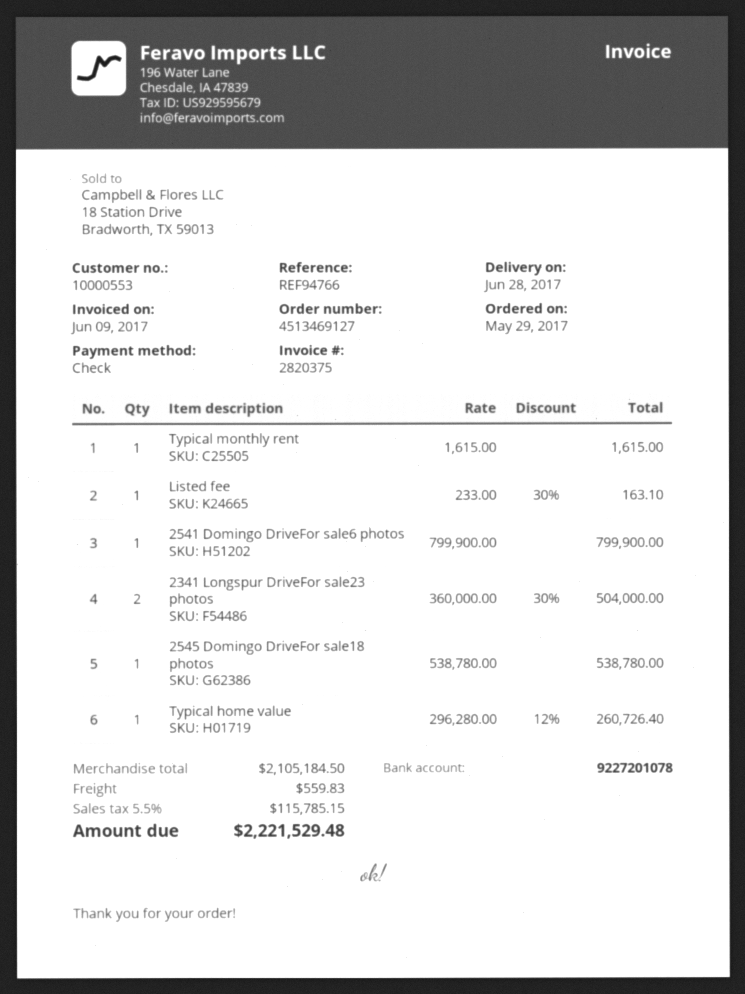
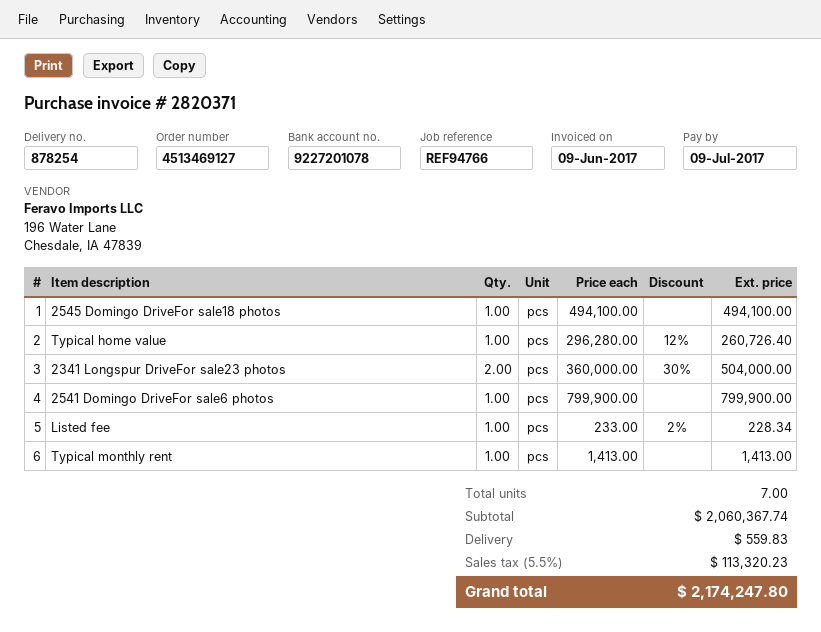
invoice number: 2820375 -> 2820371
Typical monthly rent: 1 x 1615.00 = 1615.00 -> 1 x 1413.00 = 1413.00
Listed fee: 1 x 233.00 - 30% = 163.10 -> 1 x 233.00 - 2% = 228.34
2545 Domingo DriveFor sale18 photos: 1 x 538780.00 = 538780.00 -> 1 x 494100.00 = 494100.00
subtotal: 2105184.50 -> 2060367.74
tax: 5.5% = 115785.15 -> 5.5% = 113320.23
total: 2221529.48 -> 2174247.80

